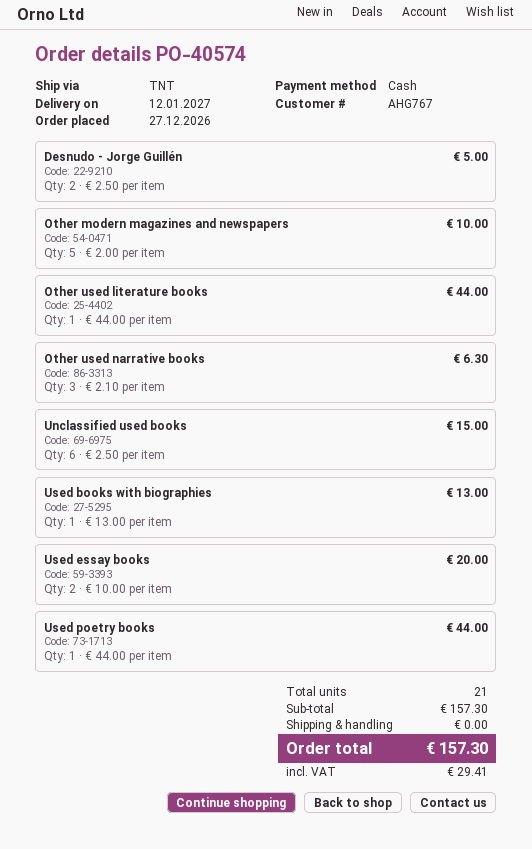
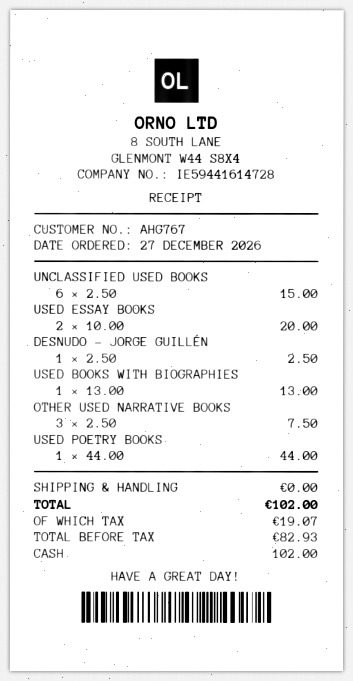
Desnudo - Jorge Guillén: 2 x 2.50 = 5.00 -> 1 x 2.50 = 2.50
Other modern magazines and newspapers: 5 x 2.00 = 10.00 -> none
Other used literature books: 1 x 44.00 = 44.00 -> none
Other used narrative books: 3 x 2.10 = 6.30 -> 3 x 2.50 = 7.50
tax: 29.41 -> 19.07
total: 157.30 -> 102.00

